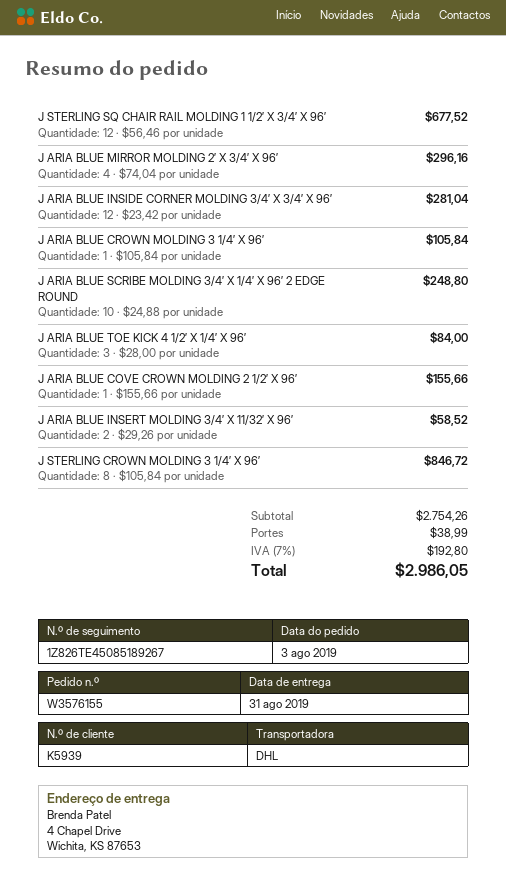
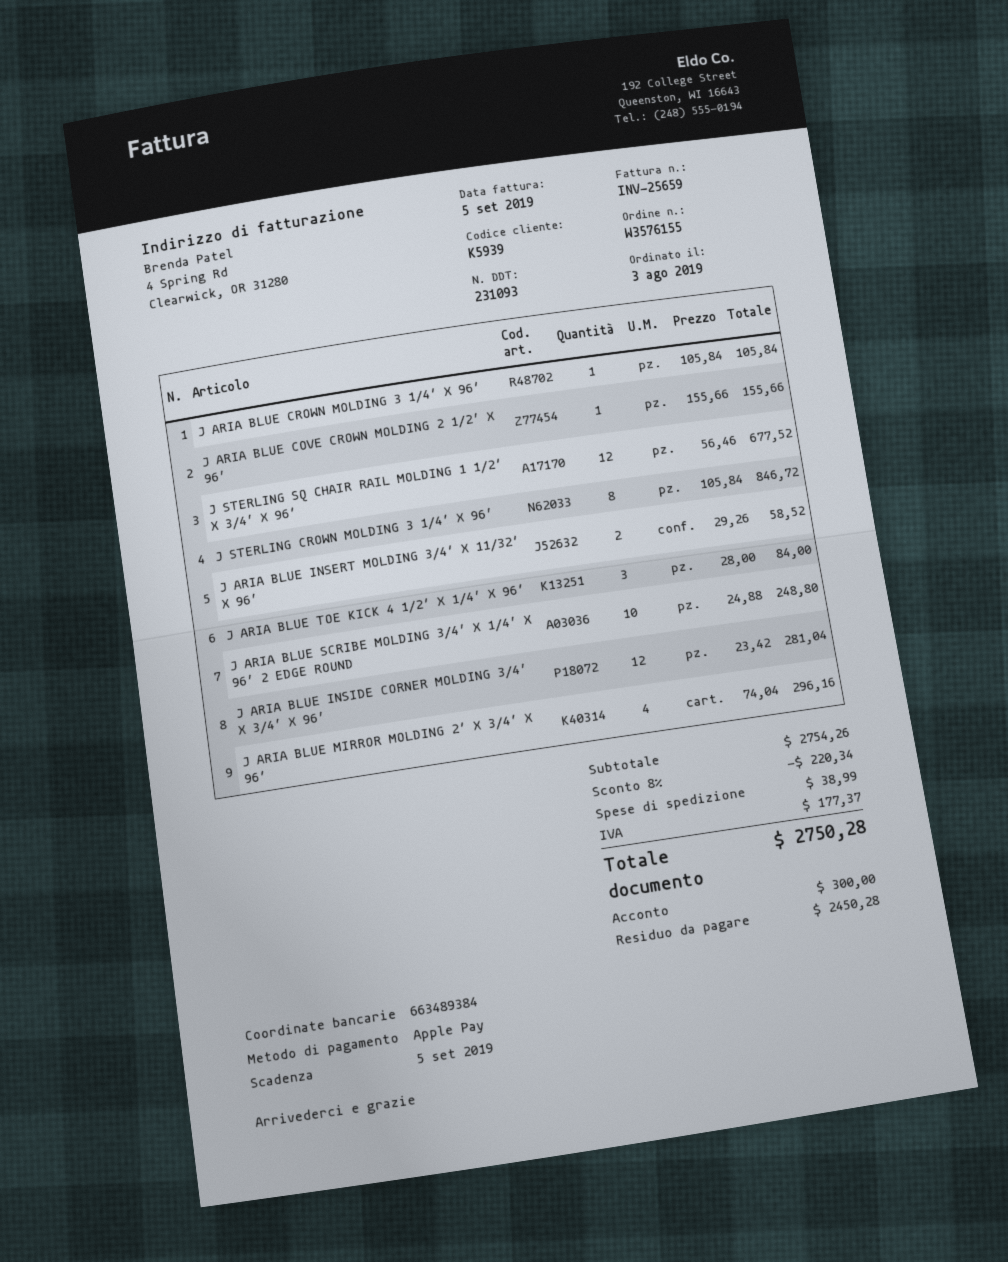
discount: none -> 8% = 220.34
tax: 192.80 -> 177.37
total: 2986.05 -> 2750.28

